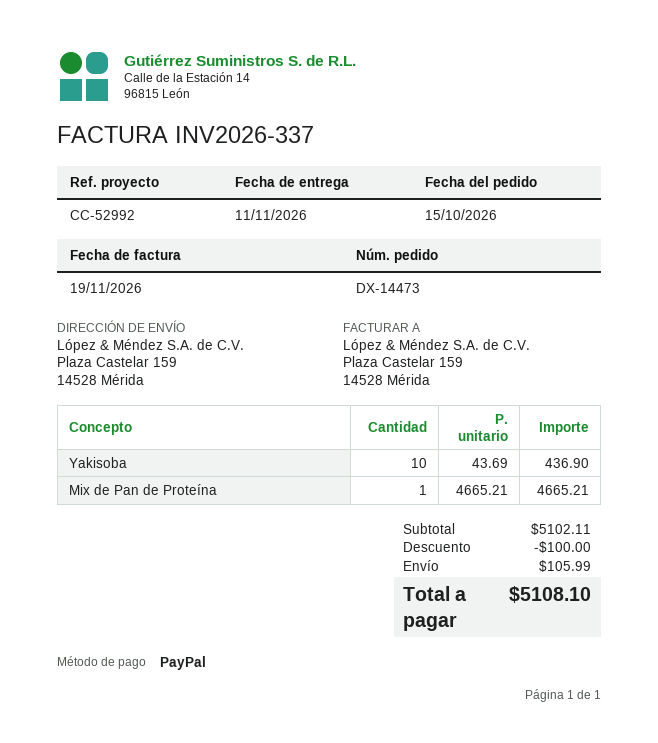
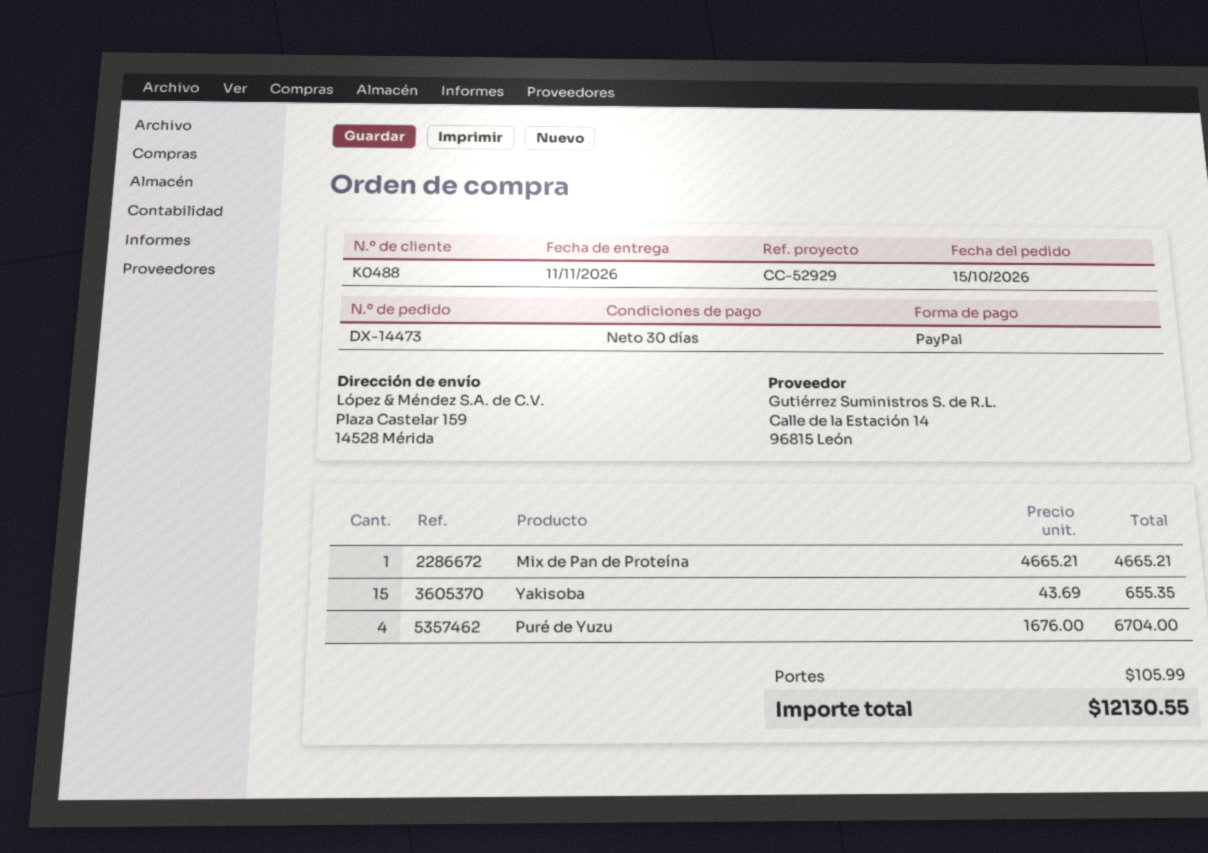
reference: CC-52992 -> CC-52929
Yakisoba: 10 x 43.69 = 436.90 -> 15 x 43.69 = 655.35
Puré de Yuzu: none -> 4 x 1676.00 = 6704.00
discount: 100.00 -> none
total: 5108.10 -> 12130.55

